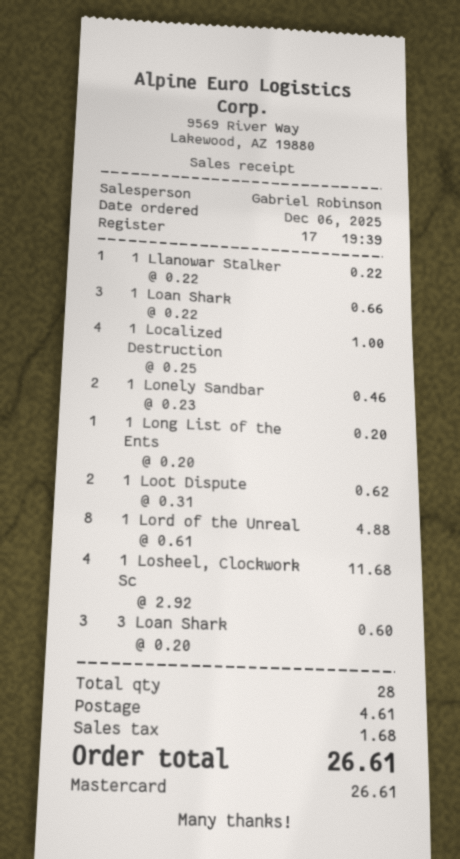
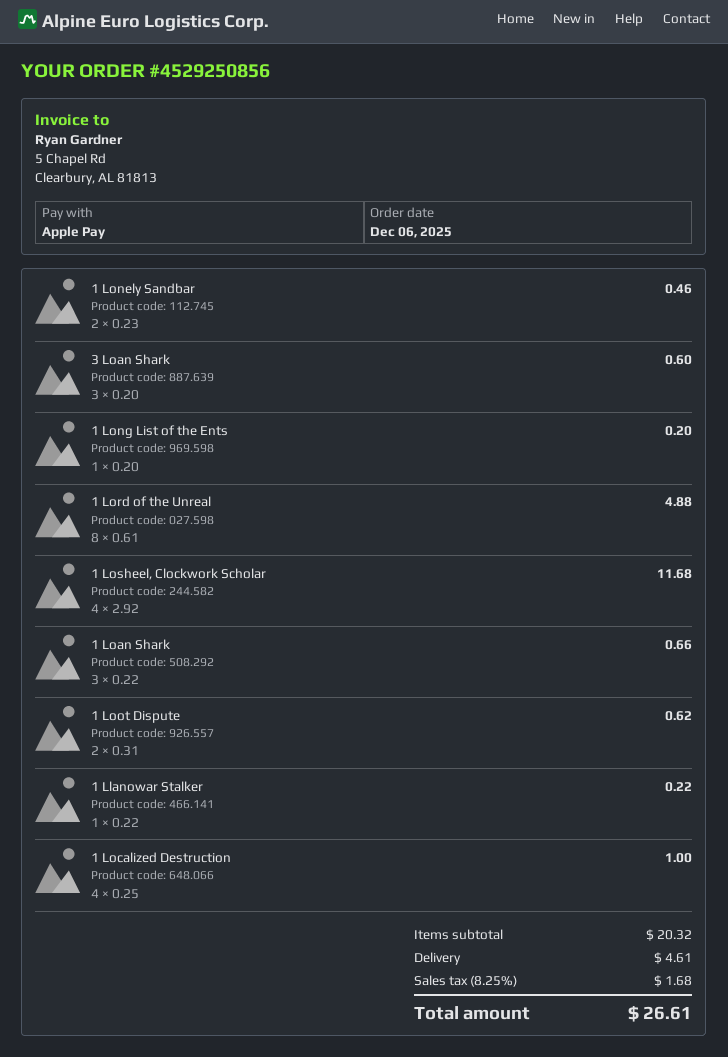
payment method: Mastercard -> Apple Pay

